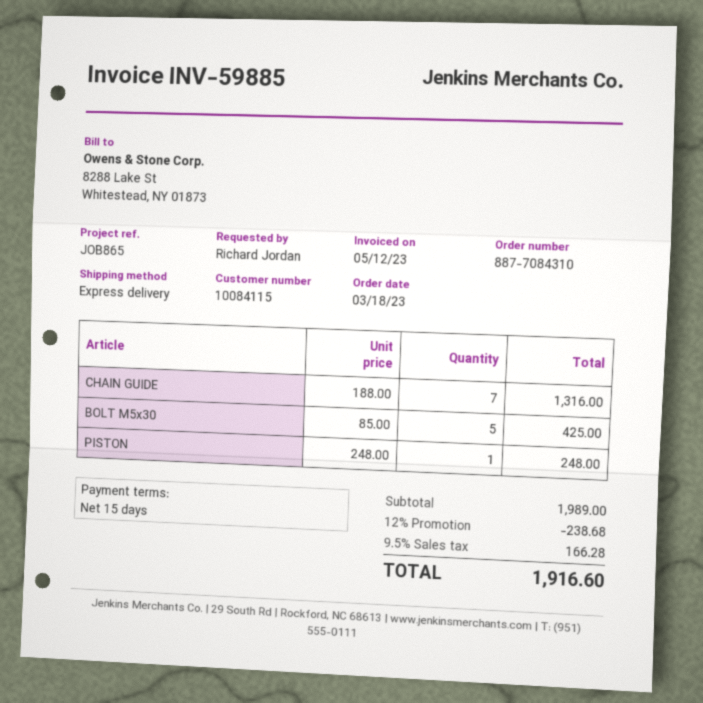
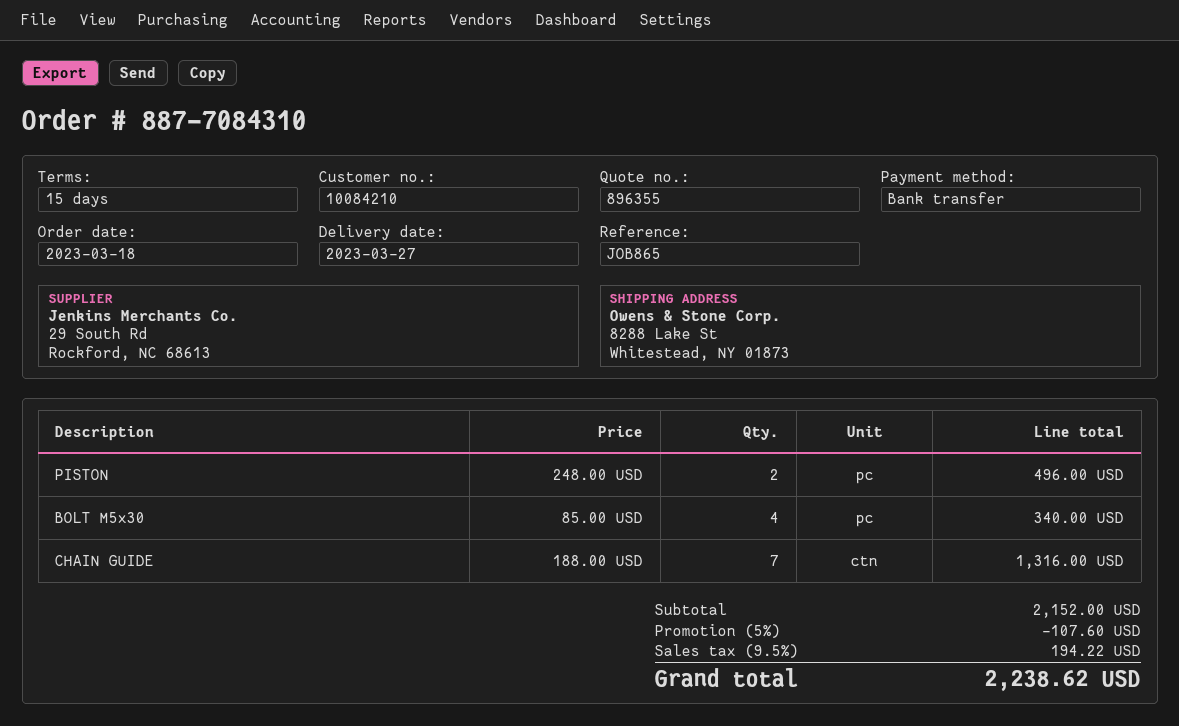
customer number: 10084115 -> 10084210
BOLT M5x30: 5 x 85.00 = 425.00 -> 4 x 85.00 = 340.00
PISTON: 1 x 248.00 = 248.00 -> 2 x 248.00 = 496.00
subtotal: 1989.00 -> 2152.00
discount: 12% = 238.68 -> 5% = 107.60
tax: 9.5% = 166.28 -> 9.5% = 194.22
total: 1916.60 -> 2238.62

